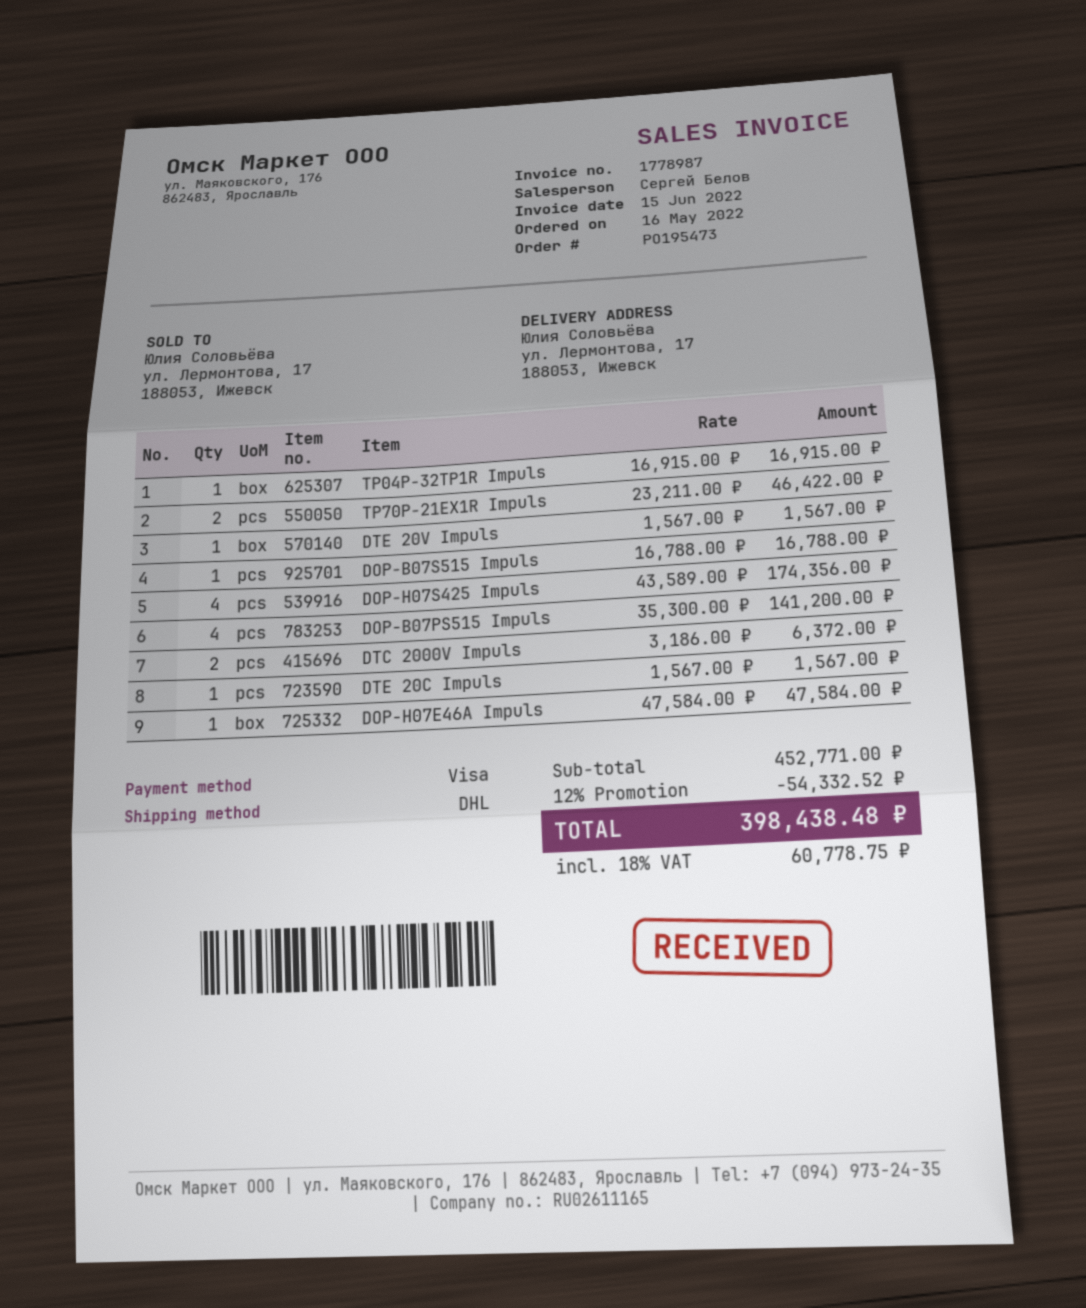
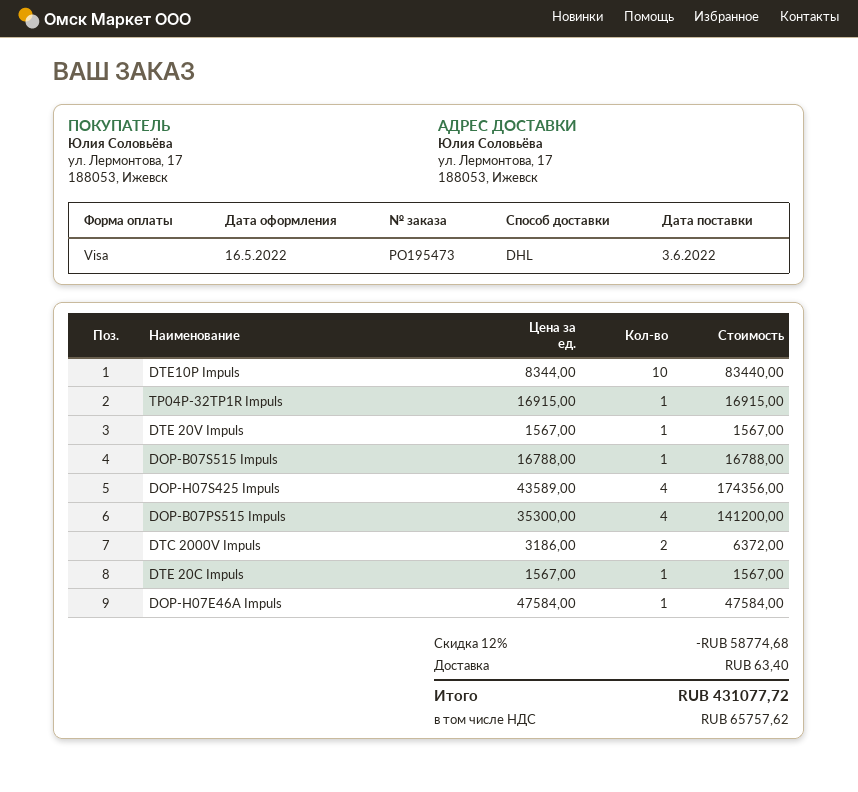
TP70P-21EX1R Impuls: 2 x 23211.00 = 46422.00 -> none
DTE10P Impuls: none -> 10 x 8344.00 = 83440.00
discount: 12% = 54332.52 -> 12% = 58774.68
shipping: none -> 63.40
tax: 60778.75 -> 65757.62
total: 398438.48 -> 431077.72

